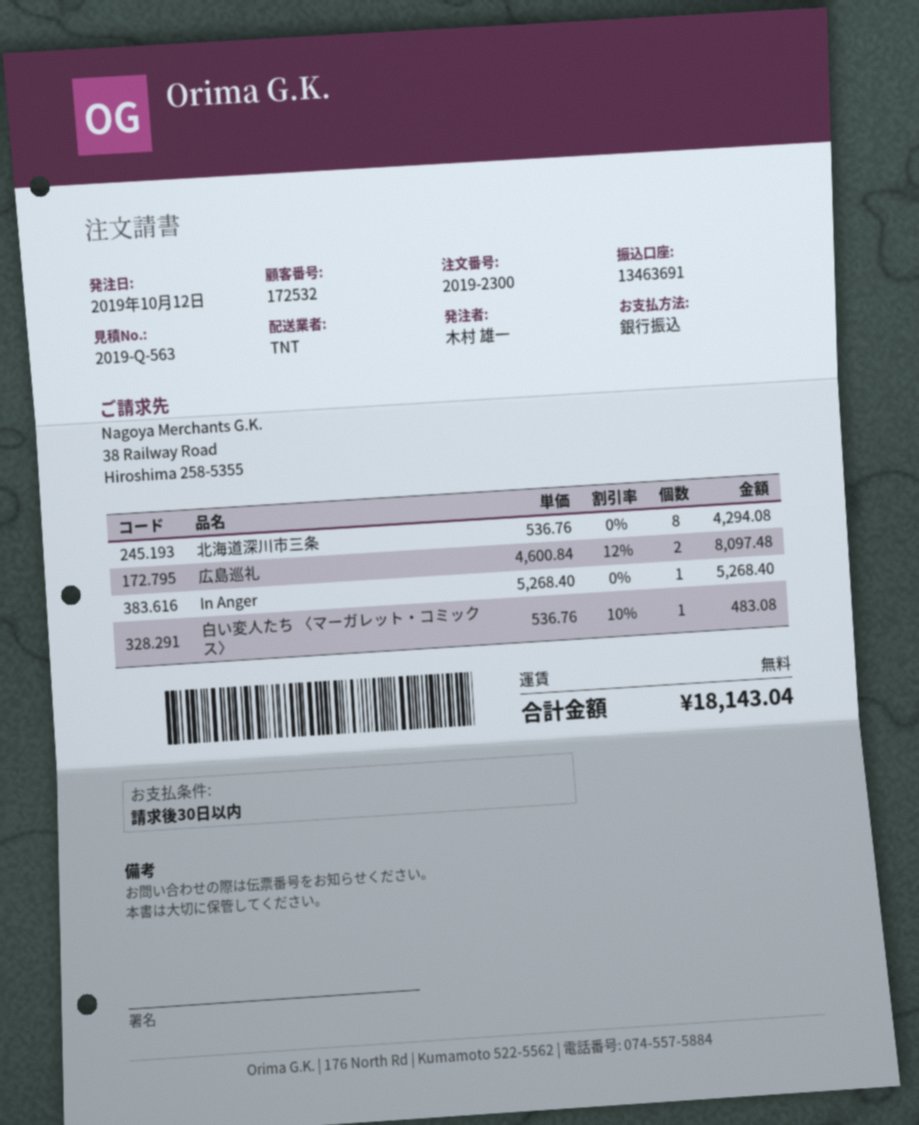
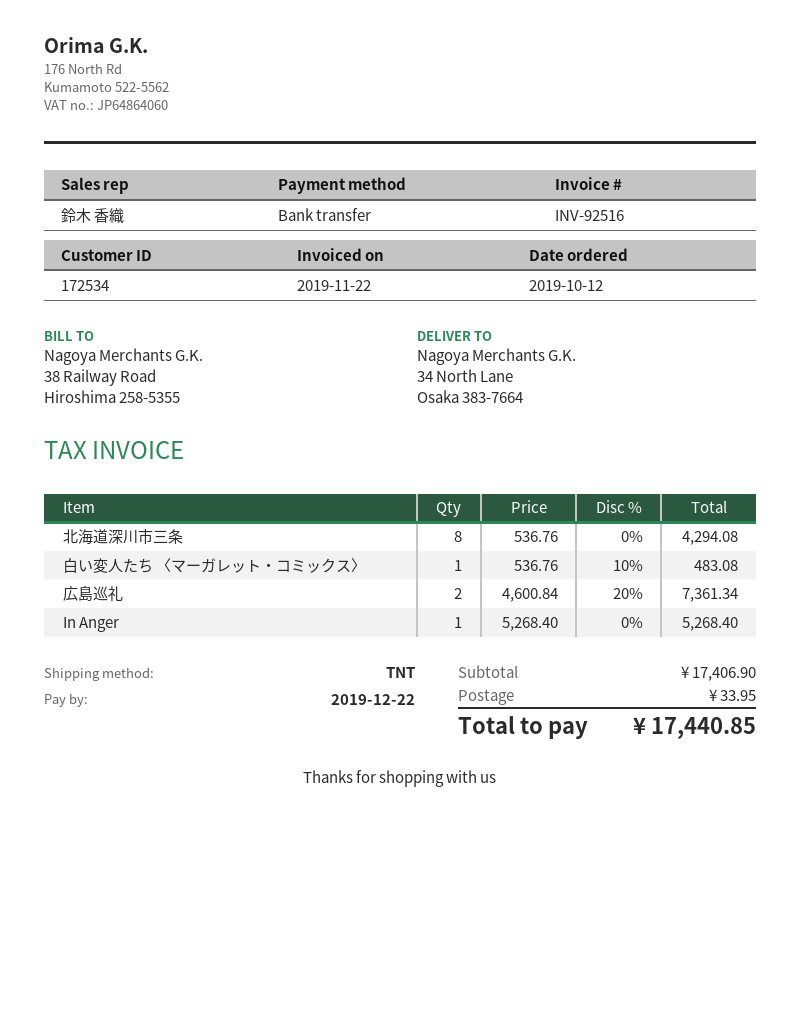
customer number: 172532 -> 172534
広島巡礼: 2 x 4600.84 - 12% = 8097.48 -> 2 x 4600.84 - 20% = 7361.34
shipping: 0.00 -> 33.95
total: 18143.04 -> 17440.85

